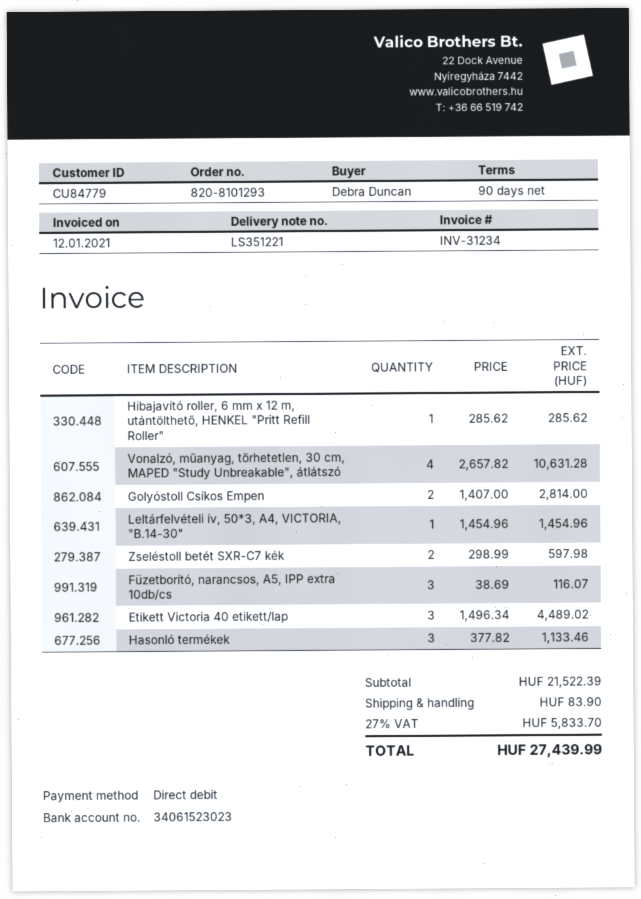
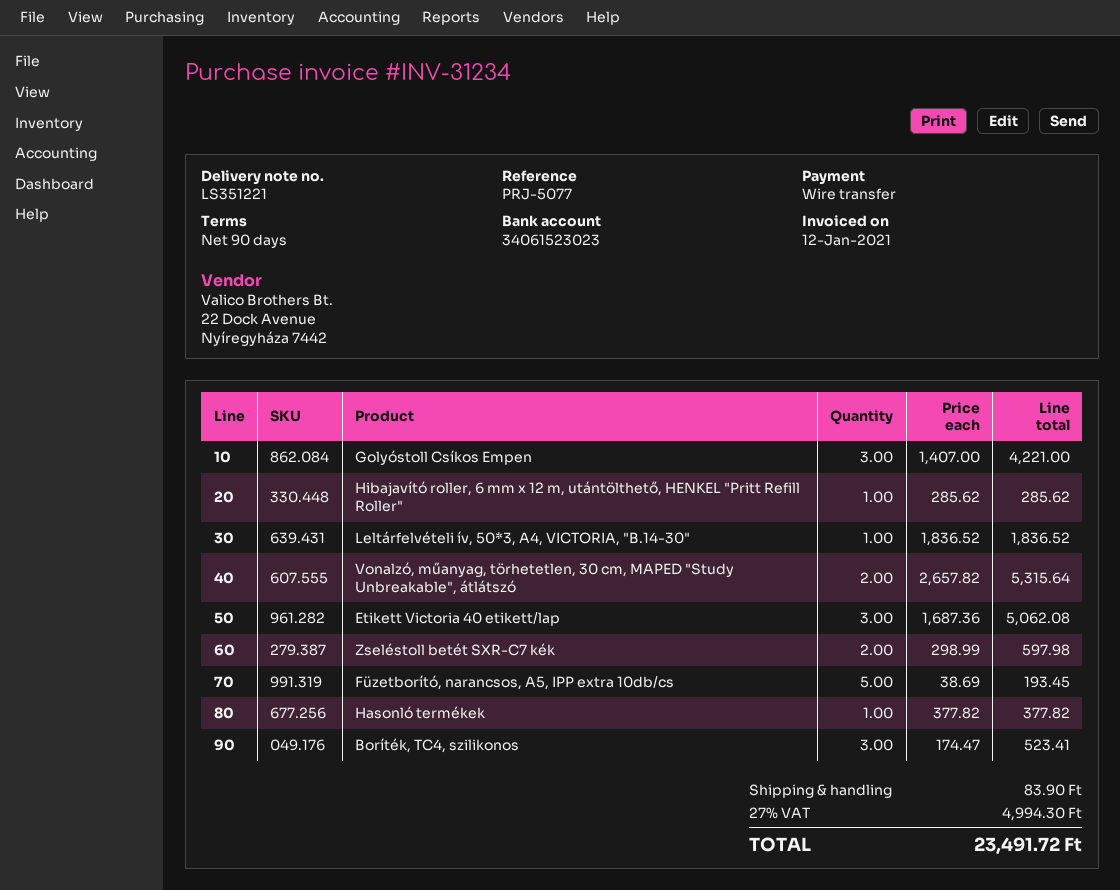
payment method: direct debit -> bank transfer
Vonalzó, műanyag, törhetetlen, 30 cm, MAPED "Study Unbreakable", átlátszó: 4 x 2657.82 = 10631.28 -> 2 x 2657.82 = 5315.64
Golyóstoll Csíkos Empen: 2 x 1407.00 = 2814.00 -> 3 x 1407.00 = 4221.00
Leltárfelvételi ív, 50*3, A4, VICTORIA, "B.14-30": 1 x 1454.96 = 1454.96 -> 1 x 1836.52 = 1836.52
Füzetborító, narancsos, A5, IPP extra 10db/cs: 3 x 38.69 = 116.07 -> 5 x 38.69 = 193.45
Etikett Victoria 40 etikett/lap: 3 x 1496.34 = 4489.02 -> 3 x 1687.36 = 5062.08
Hasonló termékek: 3 x 377.82 = 1133.46 -> 1 x 377.82 = 377.82
Boríték, TC4, szilikonos: none -> 3 x 174.47 = 523.41
tax: 27% = 5833.70 -> 27% = 4994.30
total: 27439.99 -> 23491.72

